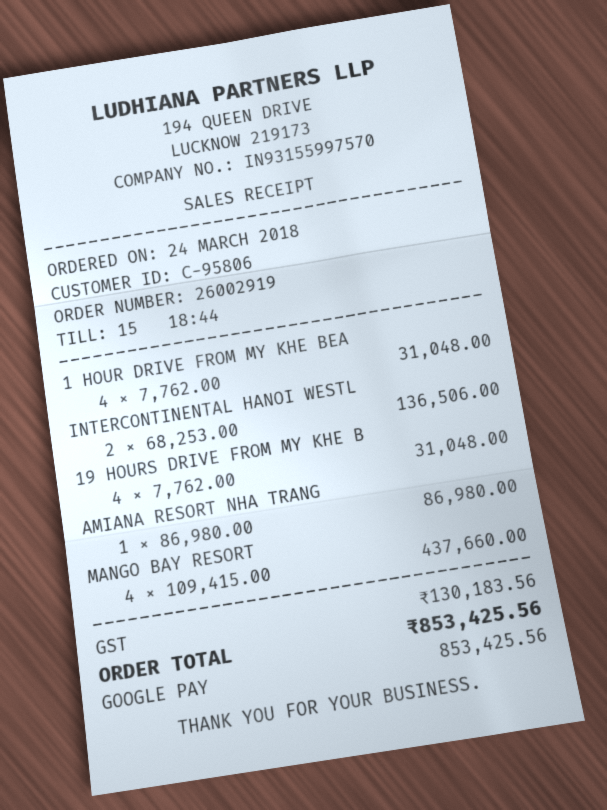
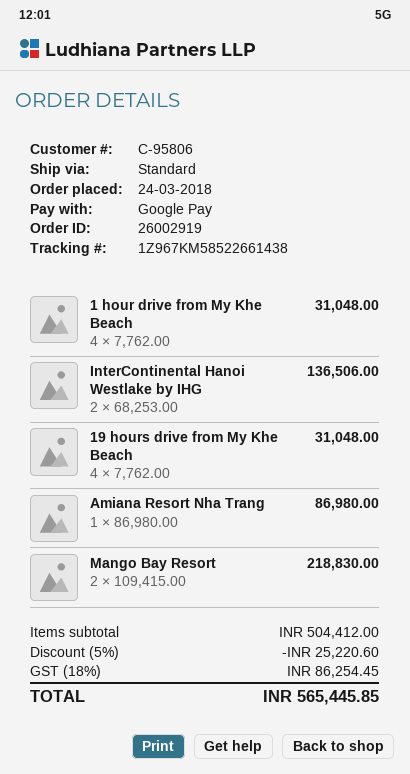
MANGO BAY RESORT: 4 x 109415.00 = 437660.00 -> 2 x 109415.00 = 218830.00
discount: none -> 5% = 25220.60
tax: 130183.56 -> 86254.45
total: 853425.56 -> 565445.85

